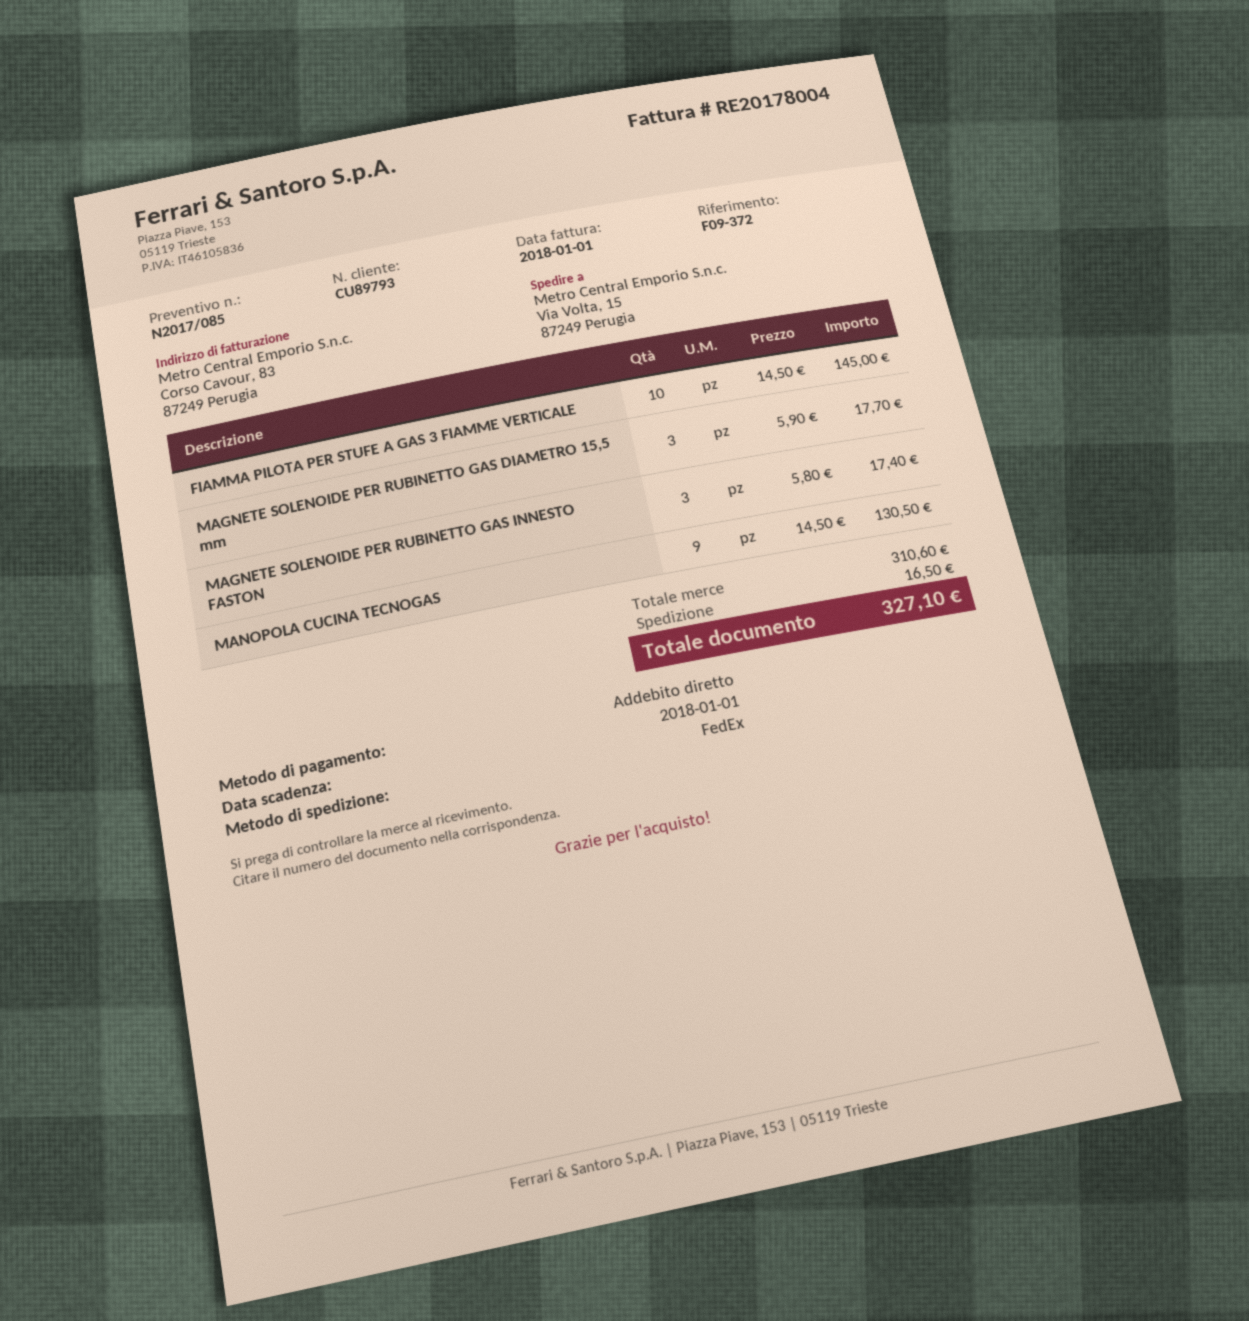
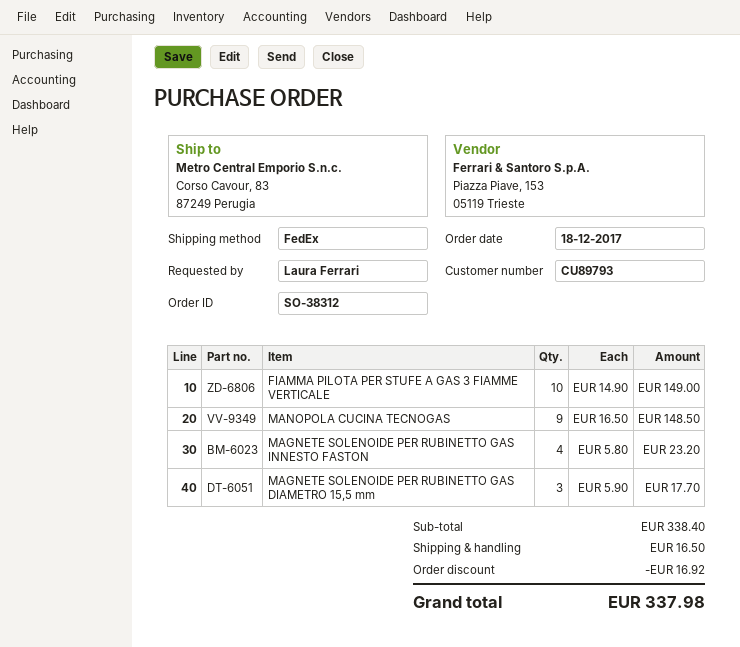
ship to: Via Volta, 15, 87249 Perugia -> Corso Cavour, 83, 87249 Perugia
FIAMMA PILOTA PER STUFE A GAS 3 FIAMME VERTICALE: 10 x 14.50 = 145.00 -> 10 x 14.90 = 149.00
MAGNETE SOLENOIDE PER RUBINETTO GAS INNESTO FASTON: 3 x 5.80 = 17.40 -> 4 x 5.80 = 23.20
MANOPOLA CUCINA TECNOGAS: 9 x 14.50 = 130.50 -> 9 x 16.50 = 148.50
subtotal: 310.60 -> 338.40
discount: none -> 16.92
total: 327.10 -> 337.98

